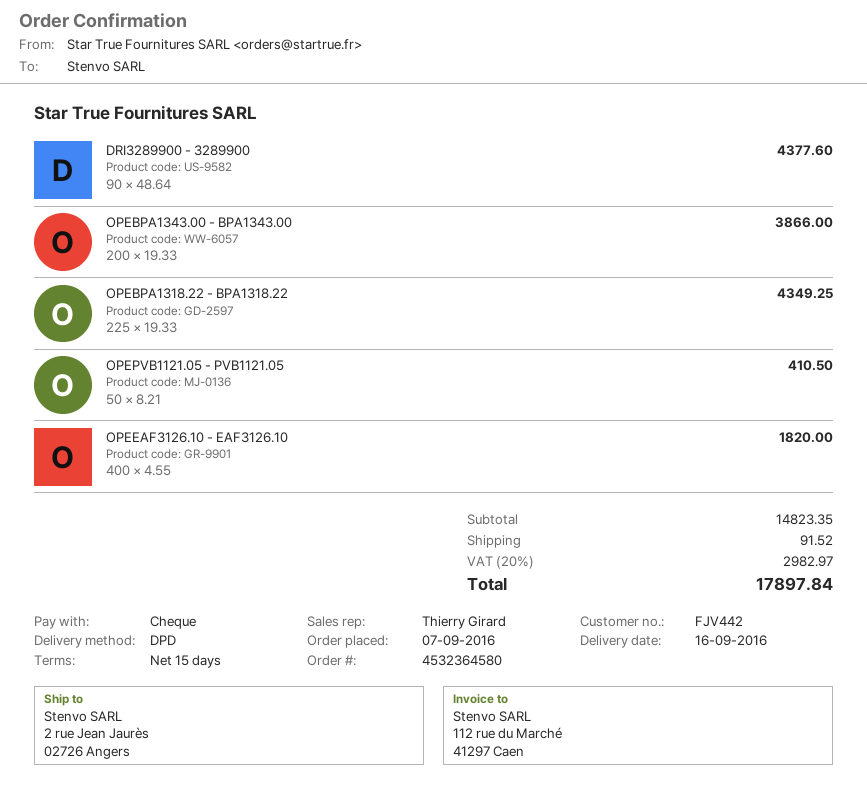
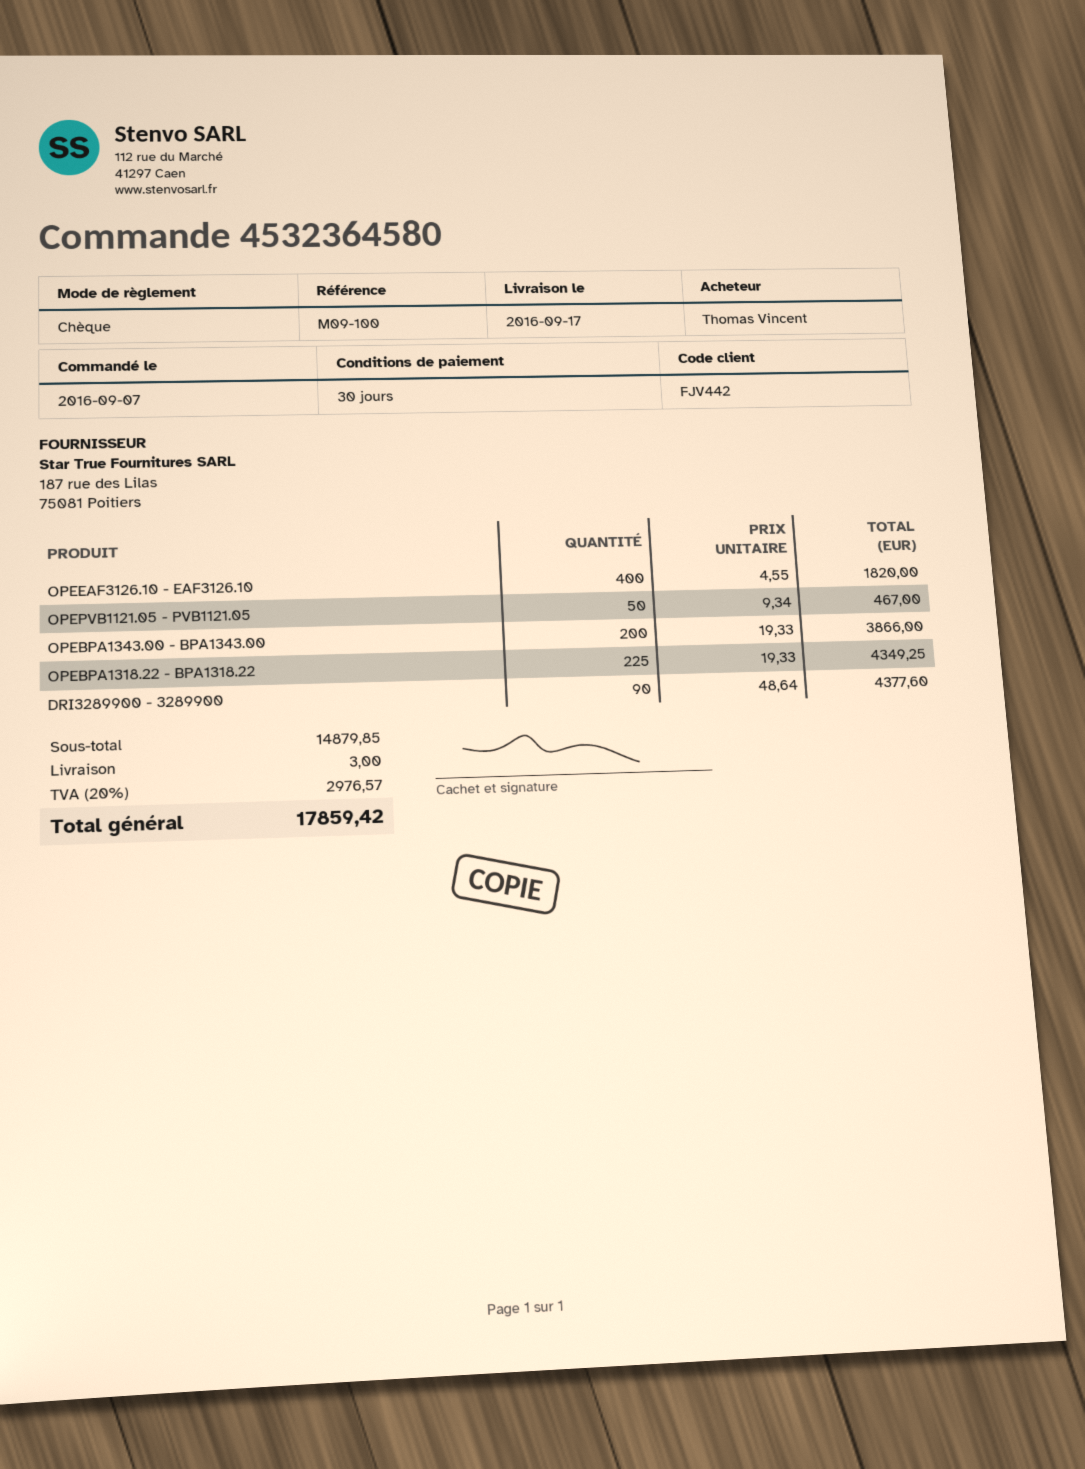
delivery date: 2016-09-16 -> 2016-09-17
payment terms: 15 days -> 30 days
OPEPVB1121.05 - PVB1121.05: 50 x 8.21 = 410.50 -> 50 x 9.34 = 467.00
subtotal: 14823.35 -> 14879.85
shipping: 91.52 -> 3.00
tax: 20% = 2982.97 -> 20% = 2976.57
total: 17897.84 -> 17859.42

